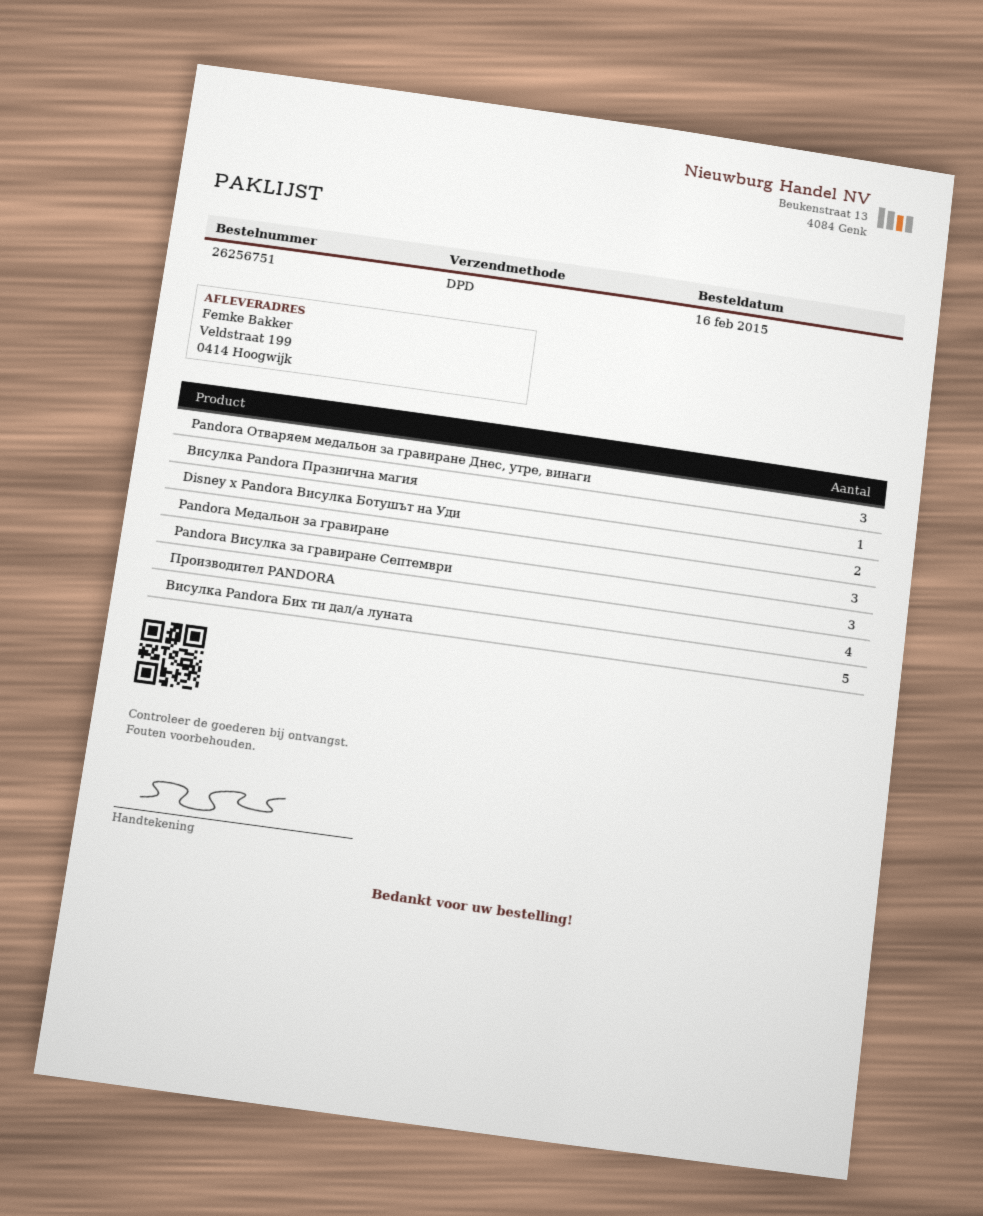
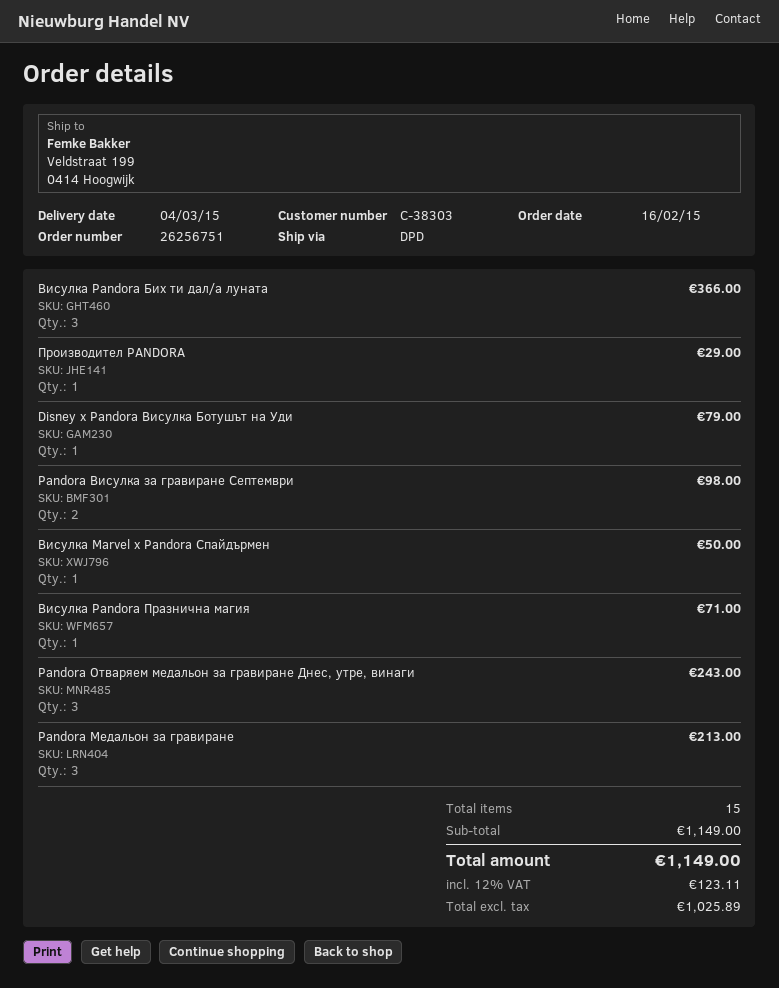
Disney x Pandora Висулка Ботушът на Уди: 2 -> 1
Pandora Висулка за гравиране Септември: 3 -> 2
Производител PANDORA: 4 -> 1
Висулка Pandora Бих ти дал/а луната: 5 -> 3
Висулка Marvel x Pandora Спайдърмен: none -> 1

